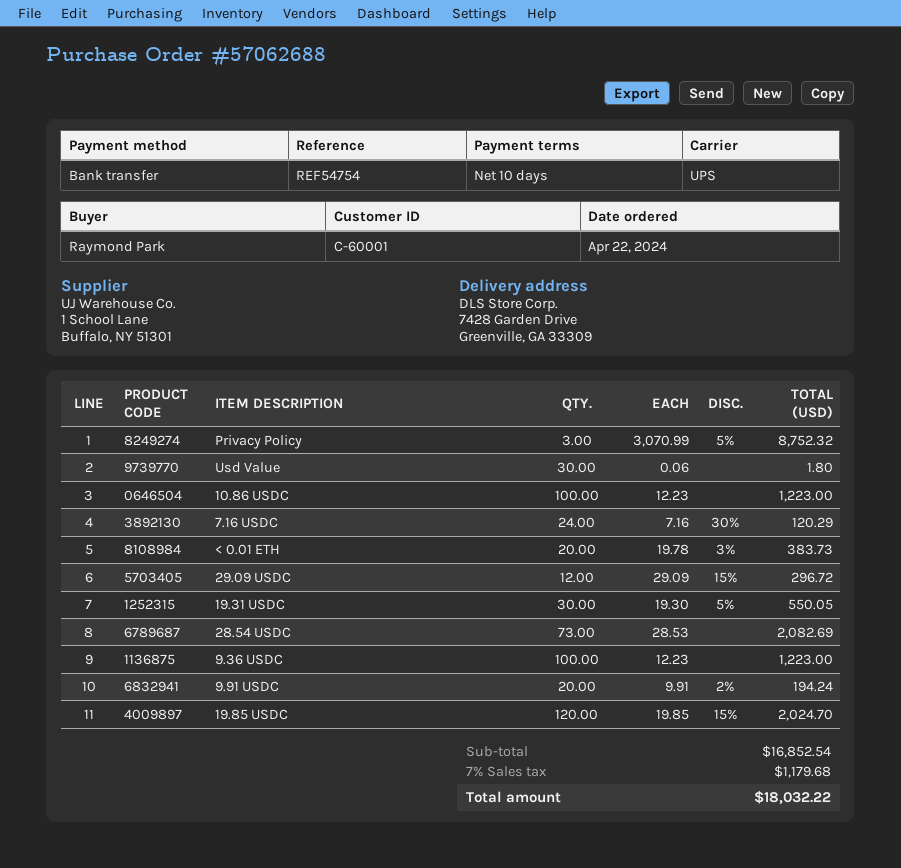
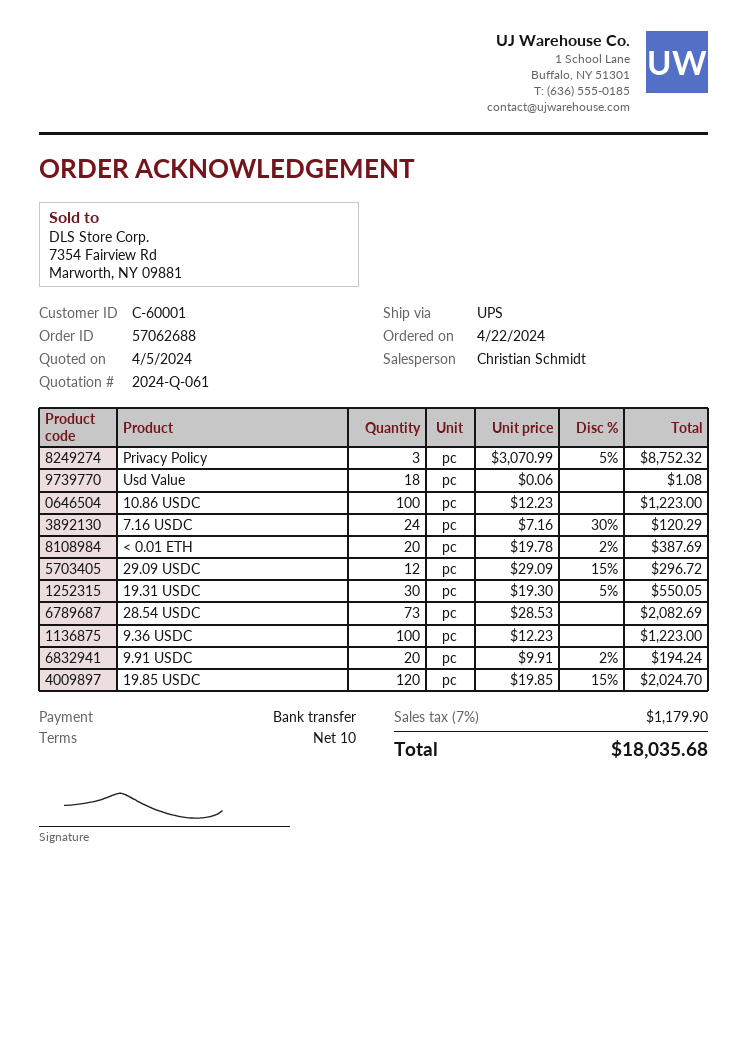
Usd Value: 30 x 0.06 = 1.80 -> 18 x 0.06 = 1.08
< 0.01 ETH: 20 x 19.78 - 3% = 383.73 -> 20 x 19.78 - 2% = 387.69
tax: 7% = 1179.68 -> 7% = 1179.90
total: 18032.22 -> 18035.68

